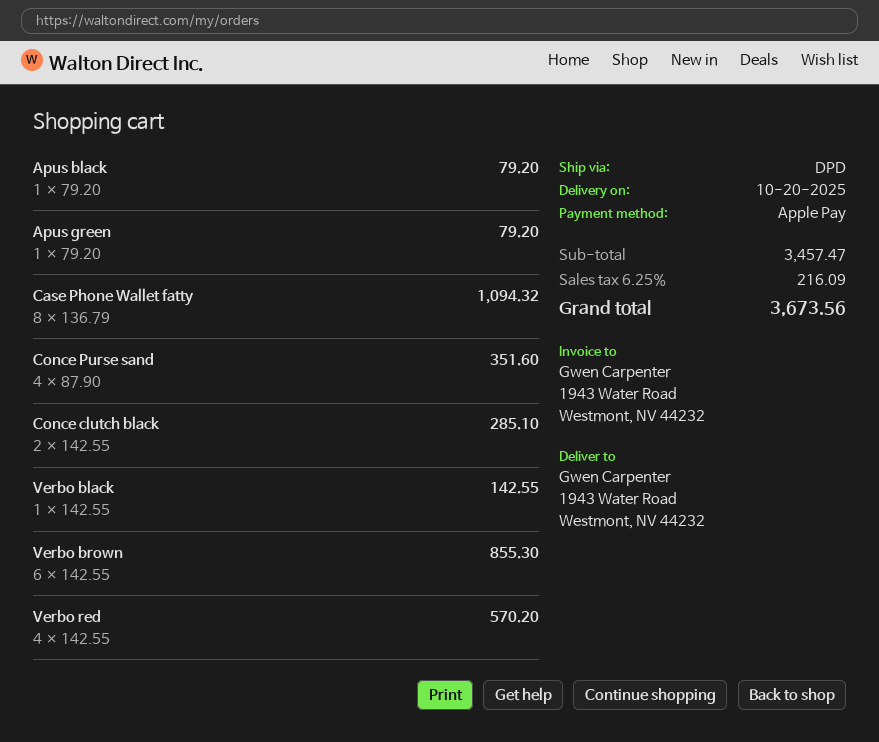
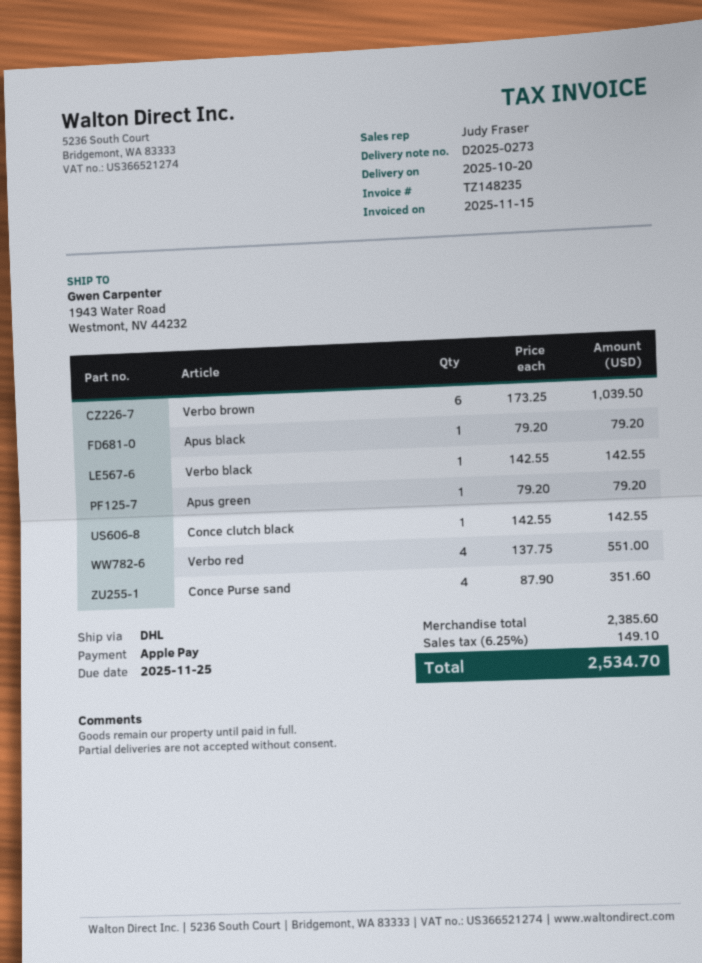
shipping method: DPD -> DHL
Case Phone Wallet fatty: 8 x 136.79 = 1094.32 -> none
Conce clutch black: 2 x 142.55 = 285.10 -> 1 x 142.55 = 142.55
Verbo brown: 6 x 142.55 = 855.30 -> 6 x 173.25 = 1039.50
Verbo red: 4 x 142.55 = 570.20 -> 4 x 137.75 = 551.00
subtotal: 3457.47 -> 2385.60
tax: 6.25% = 216.09 -> 6.25% = 149.10
total: 3673.56 -> 2534.70

